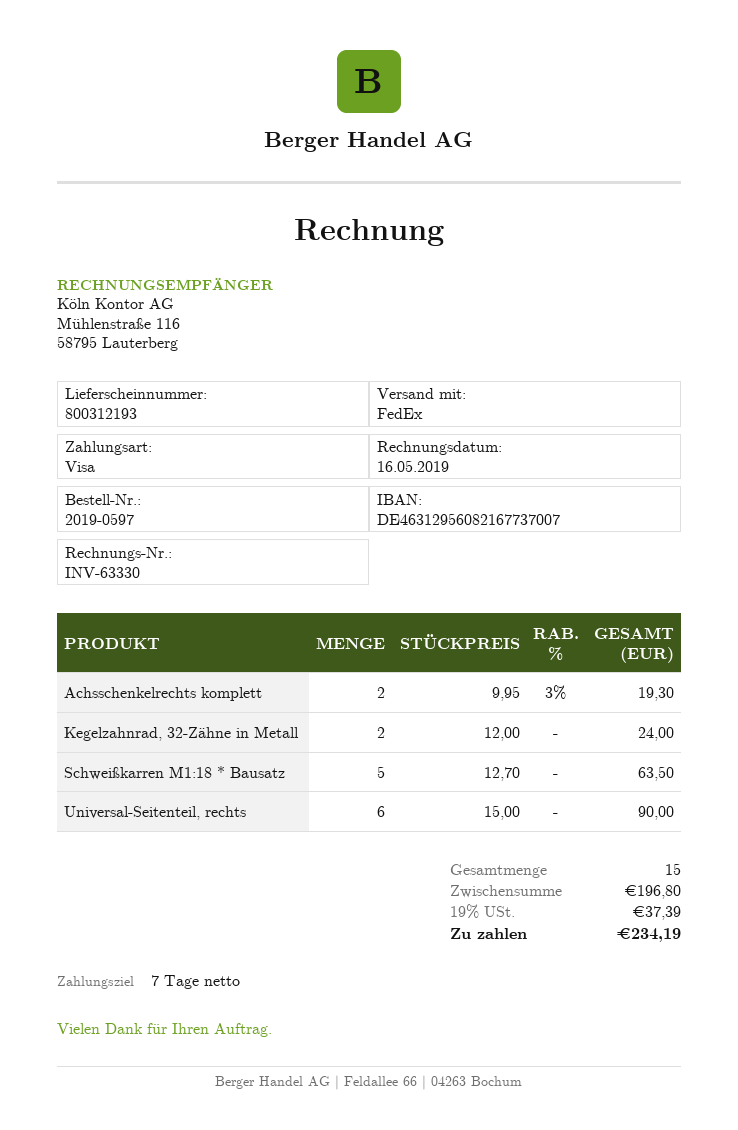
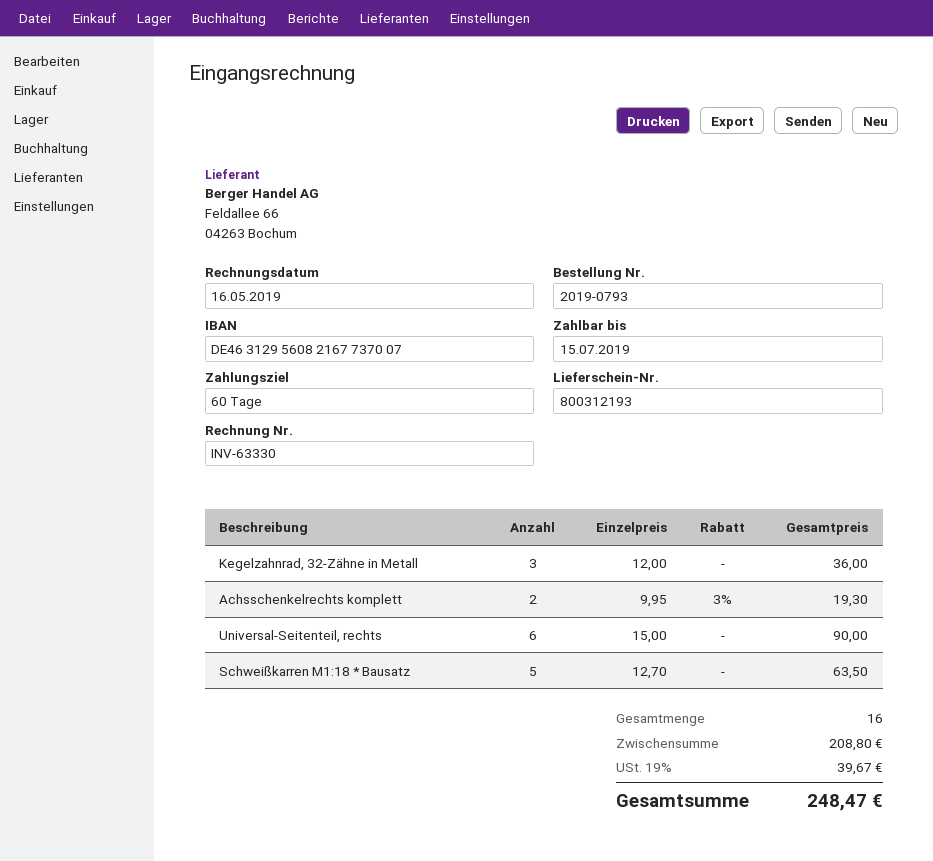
order number: 2019-0597 -> 2019-0793
payment terms: 7 days -> 60 days
Kegelzahnrad, 32-Zähne in Metall: 2 x 12.00 = 24.00 -> 3 x 12.00 = 36.00
total quantity: 15 -> 16
subtotal: 196.80 -> 208.80
tax: 19% = 37.39 -> 19% = 39.67
total: 234.19 -> 248.47

